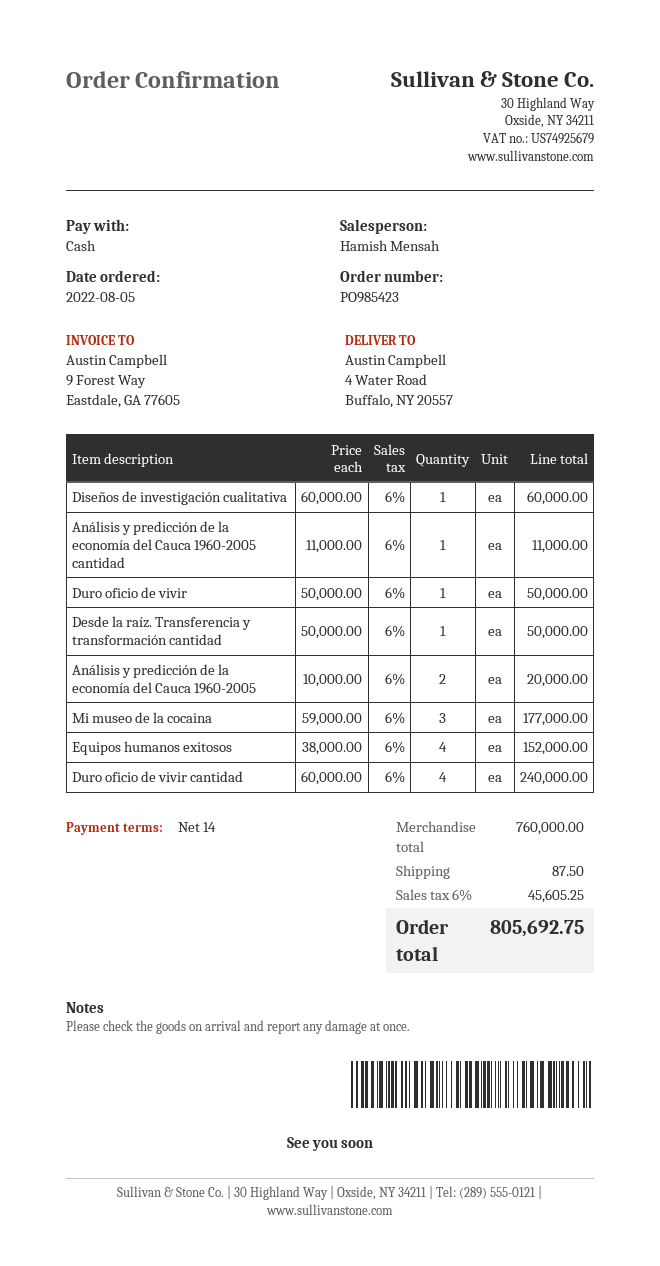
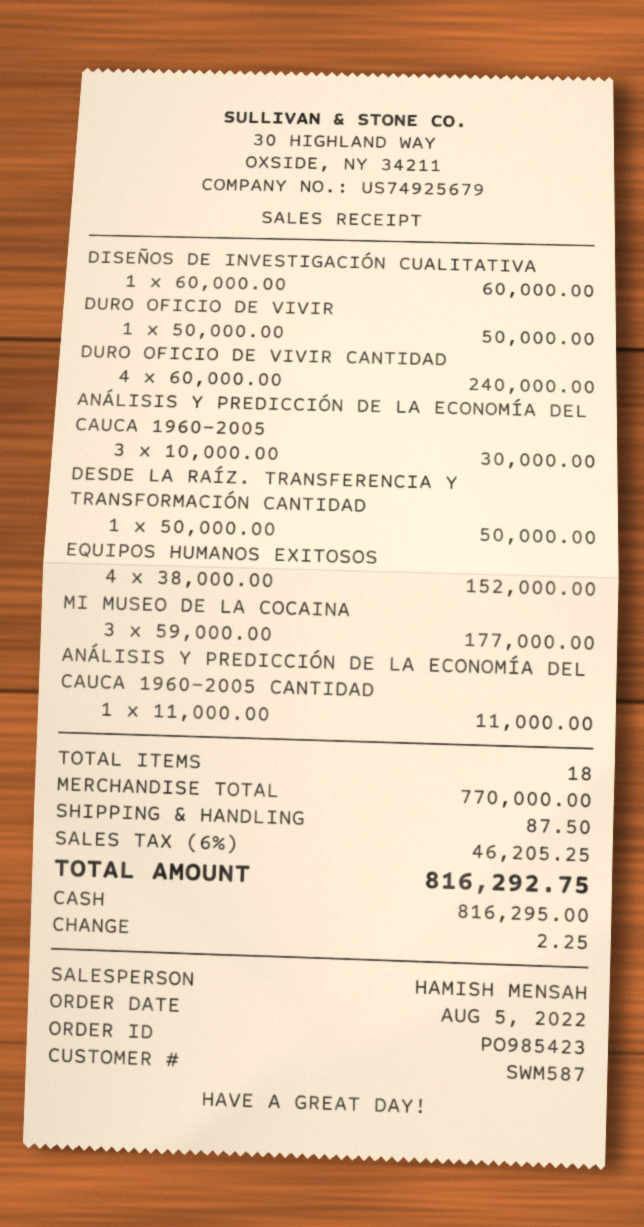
Análisis y predicción de la economía del Cauca 1960-2005: 2 x 10000.00 = 20000.00 -> 3 x 10000.00 = 30000.00
subtotal: 760000.00 -> 770000.00
tax: 6% = 45605.25 -> 6% = 46205.25
total: 805692.75 -> 816292.75

